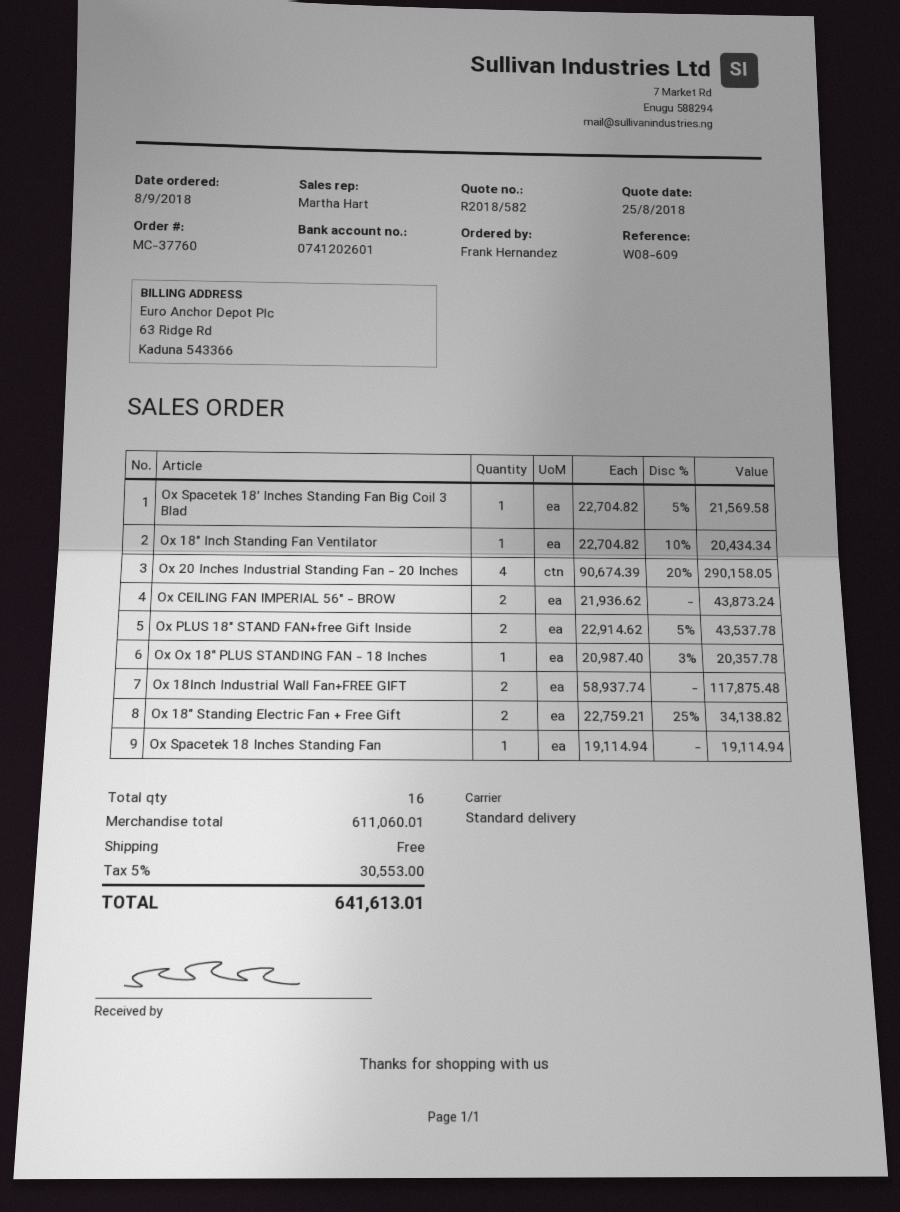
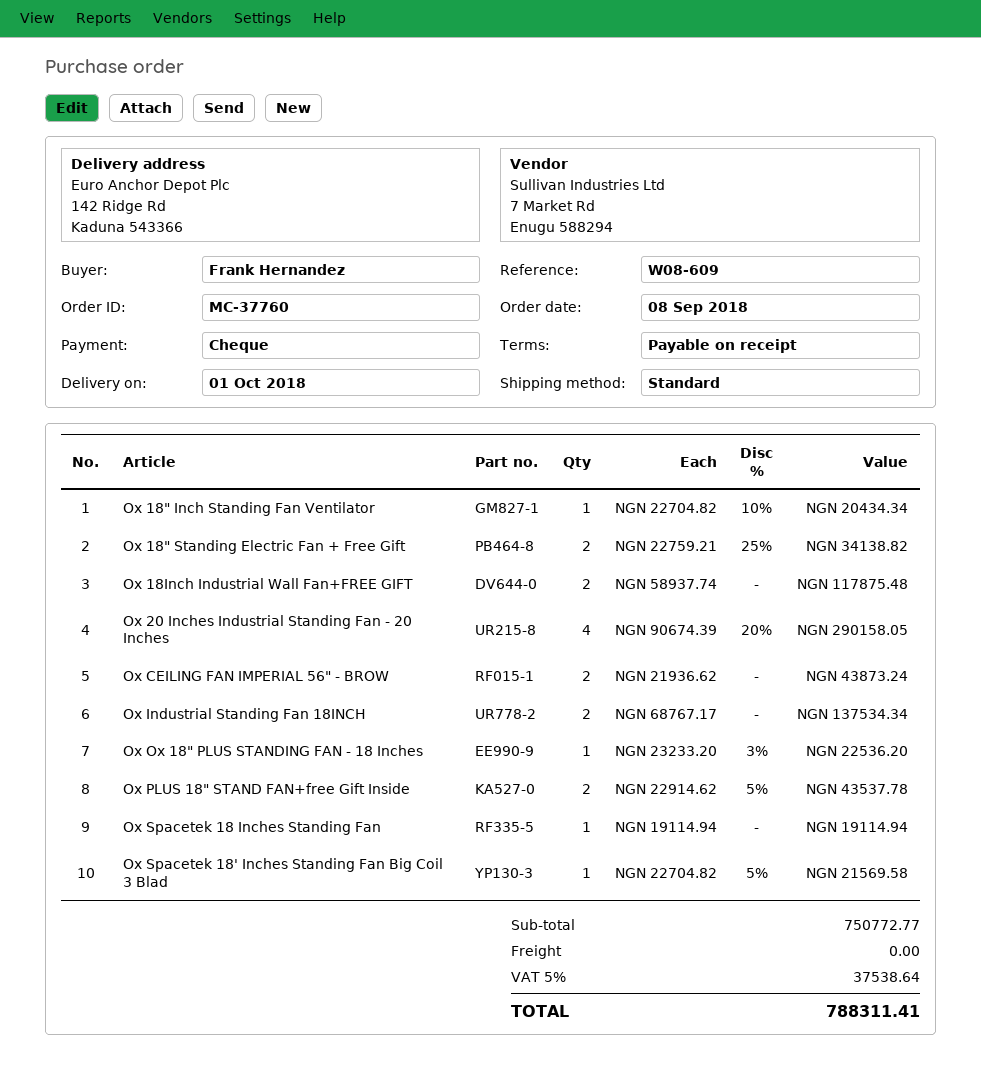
Ox Ox 18" PLUS STANDING FAN - 18 Inches: 1 x 20987.40 - 3% = 20357.78 -> 1 x 23233.20 - 3% = 22536.20
Ox Industrial Standing Fan 18INCH: none -> 2 x 68767.17 = 137534.34
subtotal: 611060.01 -> 750772.77
tax: 5% = 30553.00 -> 5% = 37538.64
total: 641613.01 -> 788311.41

